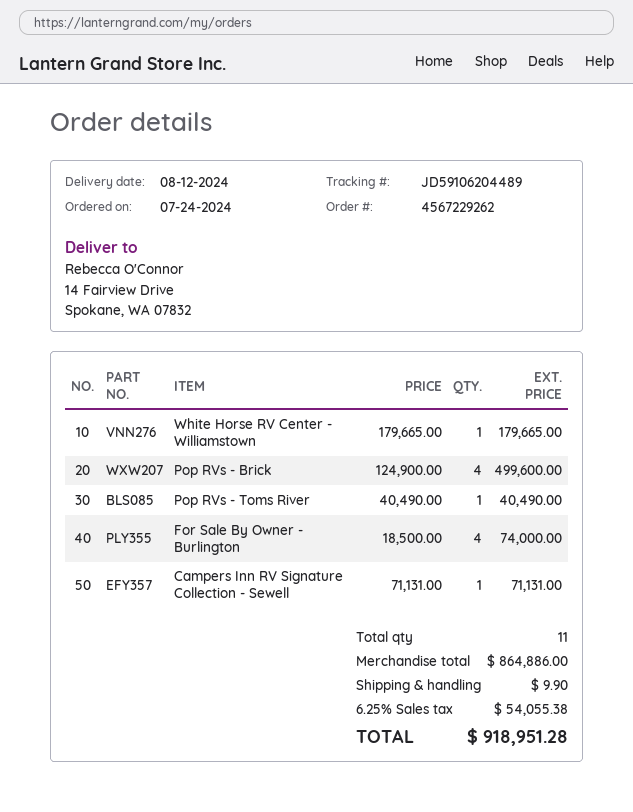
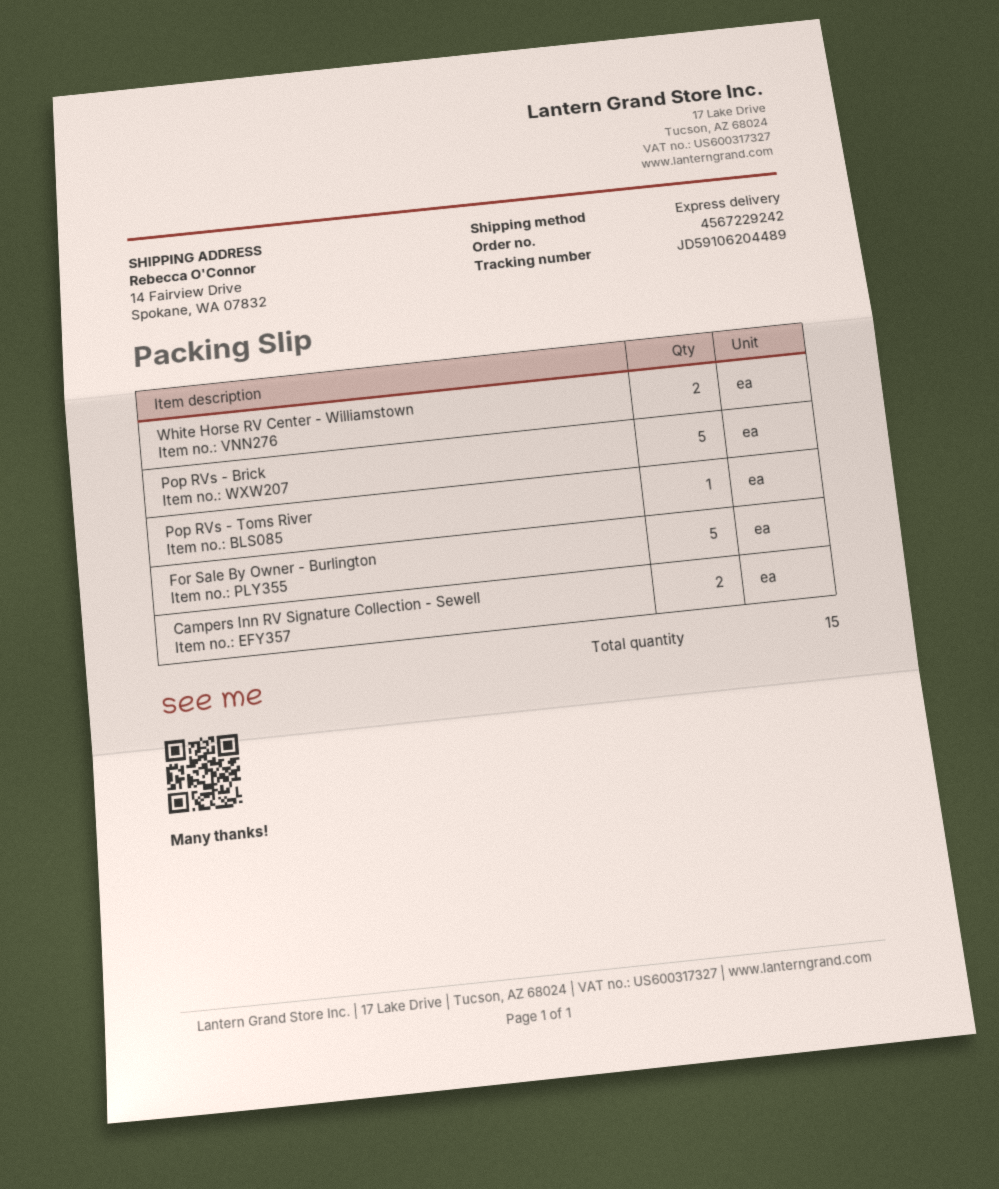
order number: 4567229262 -> 4567229242
White Horse RV Center - Williamstown: 1 -> 2
Pop RVs - Brick: 4 -> 5
For Sale By Owner - Burlington: 4 -> 5
Campers Inn RV Signature Collection - Sewell: 1 -> 2
total quantity: 11 -> 15

